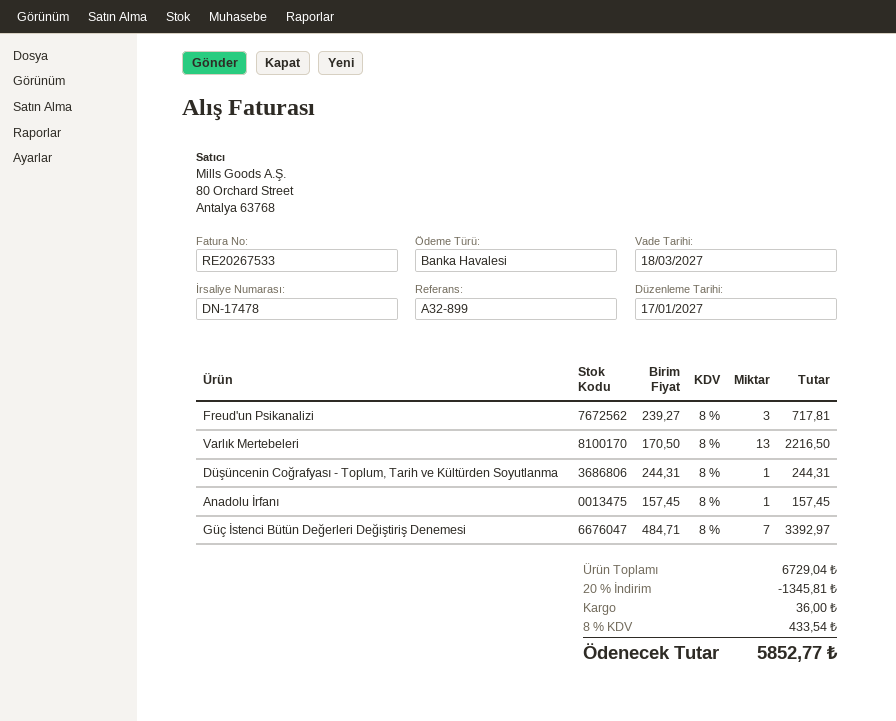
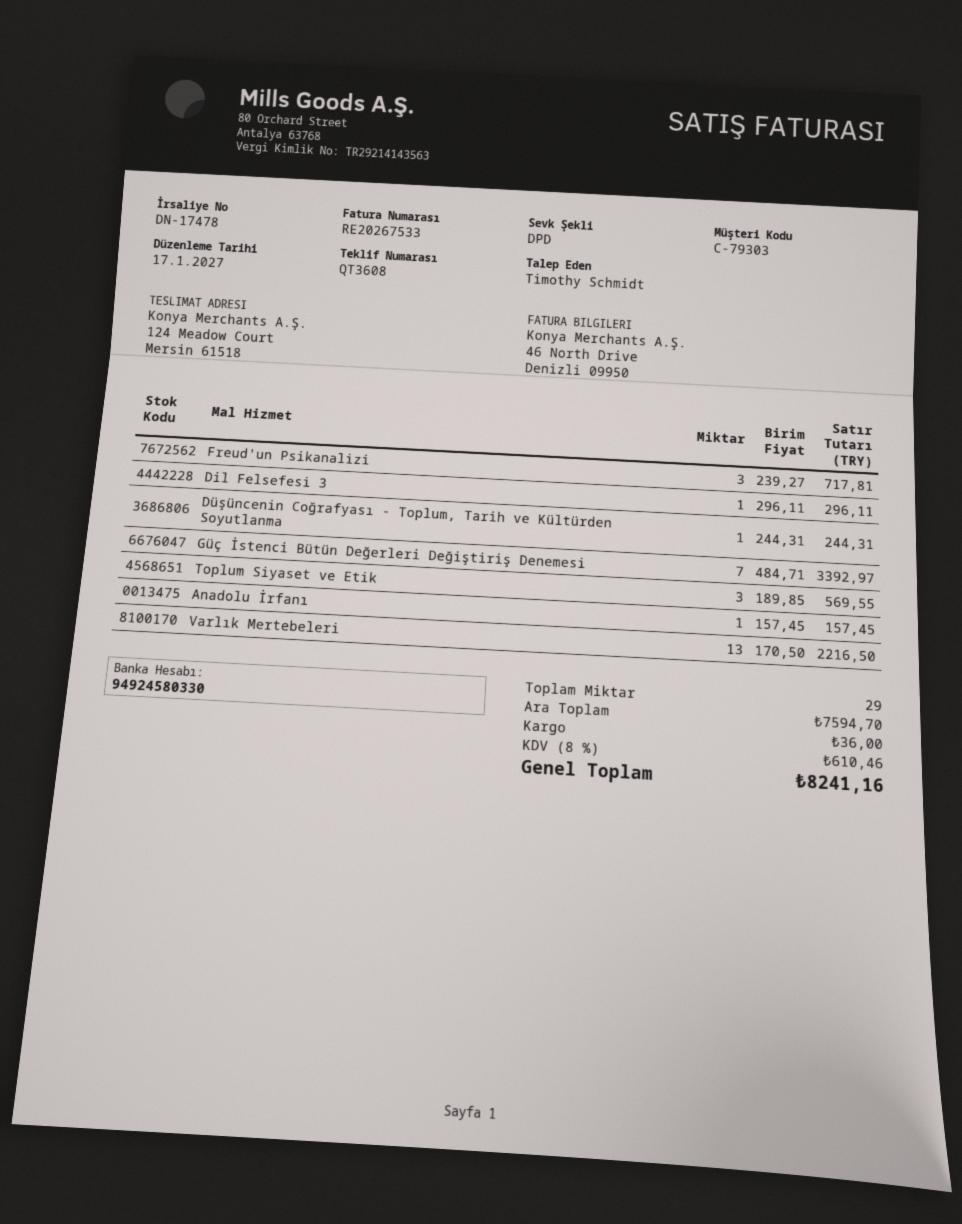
Dil Felsefesi 3: none -> 1 x 296.11 = 296.11
Toplum Siyaset ve Etik: none -> 3 x 189.85 = 569.55
subtotal: 6729.04 -> 7594.70
discount: 20% = 1345.81 -> none
tax: 8% = 433.54 -> 8% = 610.46
total: 5852.77 -> 8241.16

